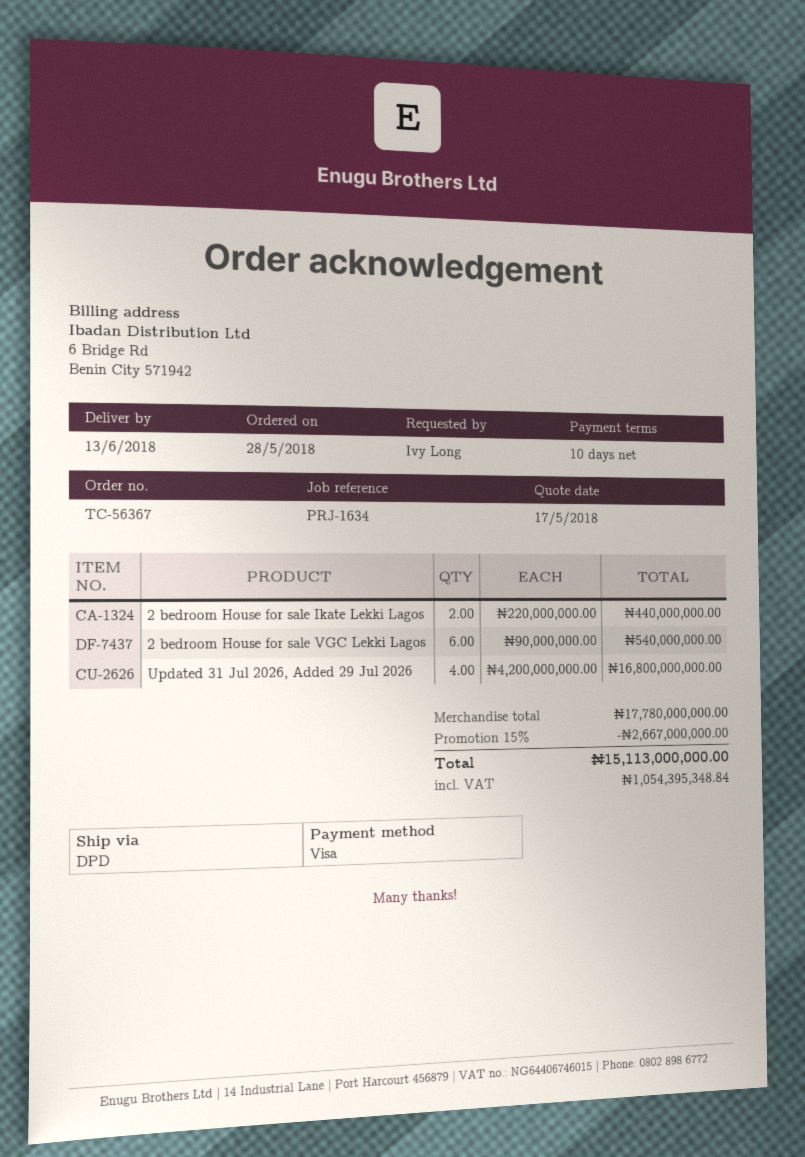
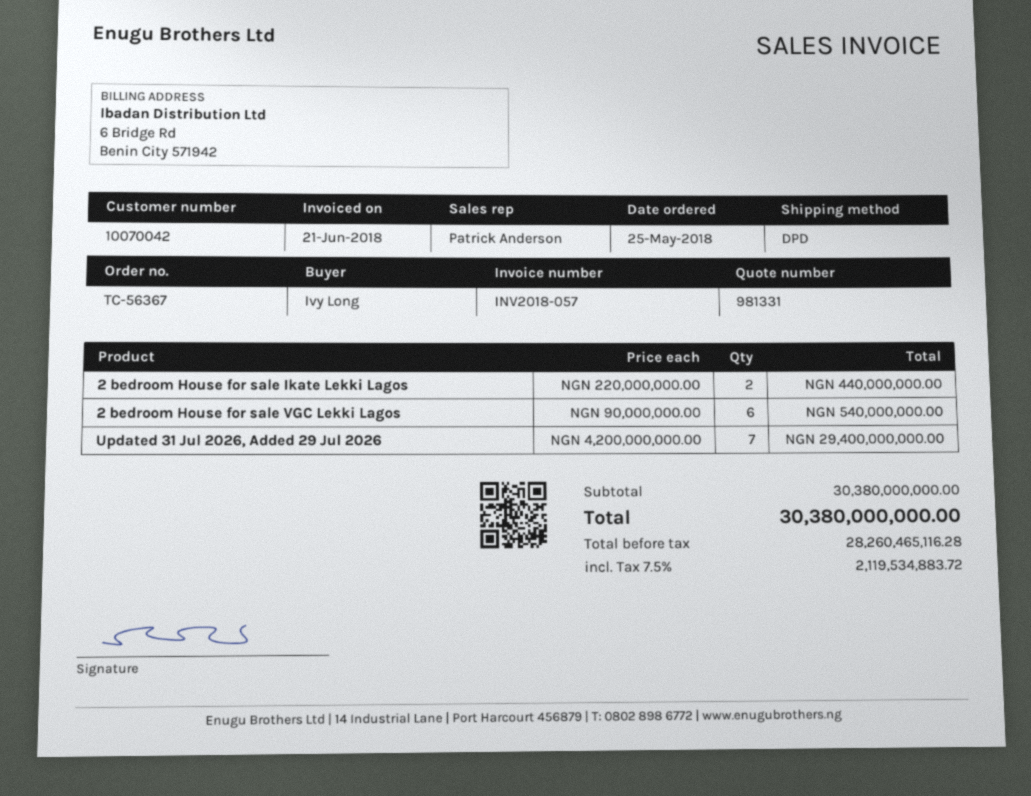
order date: 2018-05-28 -> 2018-05-25
Updated 31 Jul 2026, Added 29 Jul 2026: 4 x 4200000000.00 = 16800000000.00 -> 7 x 4200000000.00 = 29400000000.00
subtotal: 17780000000.00 -> 30380000000.00
discount: 15% = 2667000000.00 -> none
tax: 1054395348.84 -> 2119534883.72
total: 15113000000.00 -> 30380000000.00

